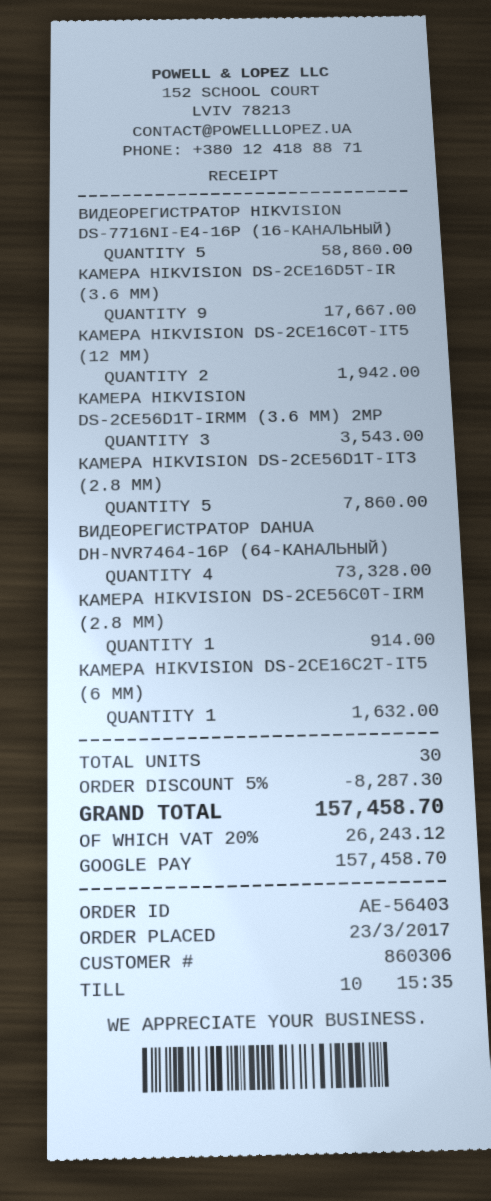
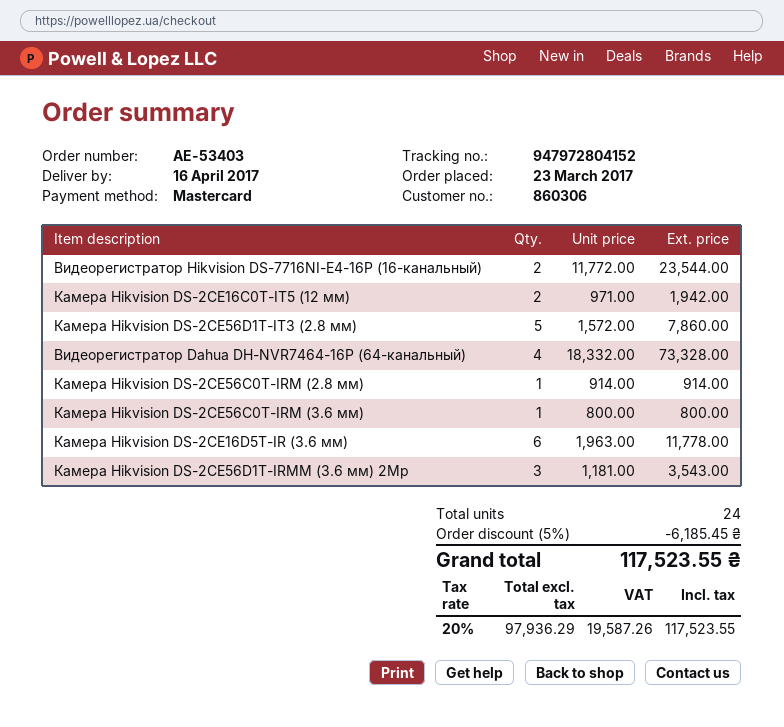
order number: AE-56403 -> AE-53403
payment method: Google Pay -> Mastercard
ВИДЕОРЕГИСТРАТОР HIKVISION DS-7716NI-E4-16P (16-КАНАЛЬНЫЙ): 5 for 58860.00 -> 2 for 23544.00
КАМЕРА HIKVISION DS-2CE16D5T-IR (3.6 ММ): 9 for 17667.00 -> 6 for 11778.00
КАМЕРА HIKVISION DS-2CE16C2T-IT5 (6 ММ): 1 for 1632.00 -> none
Камера Hikvision DS-2CE56C0T-IRM (3.6 мм): none -> 1 for 800.00
total quantity: 30 -> 24
discount: 5% = 8287.30 -> 5% = 6185.45
tax: 20% = 26243.12 -> 20% = 19587.26
total: 157458.70 -> 117523.55

